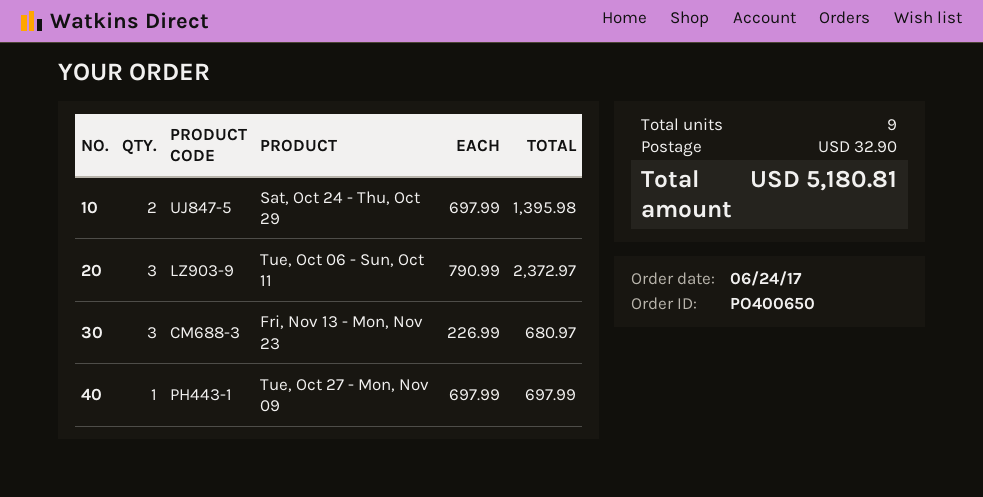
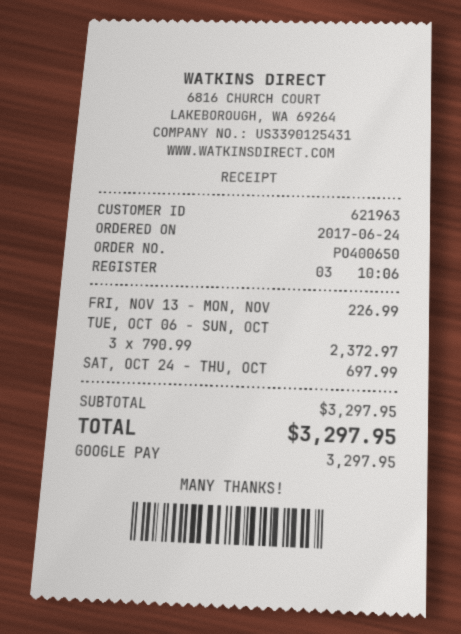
Sat, Oct 24 - Thu, Oct 29: 2 x 697.99 = 1395.98 -> 1 x 697.99 = 697.99
Fri, Nov 13 - Mon, Nov 23: 3 x 226.99 = 680.97 -> 1 x 226.99 = 226.99
Tue, Oct 27 - Mon, Nov 09: 1 x 697.99 = 697.99 -> none
shipping: 32.90 -> none
total: 5180.81 -> 3297.95

